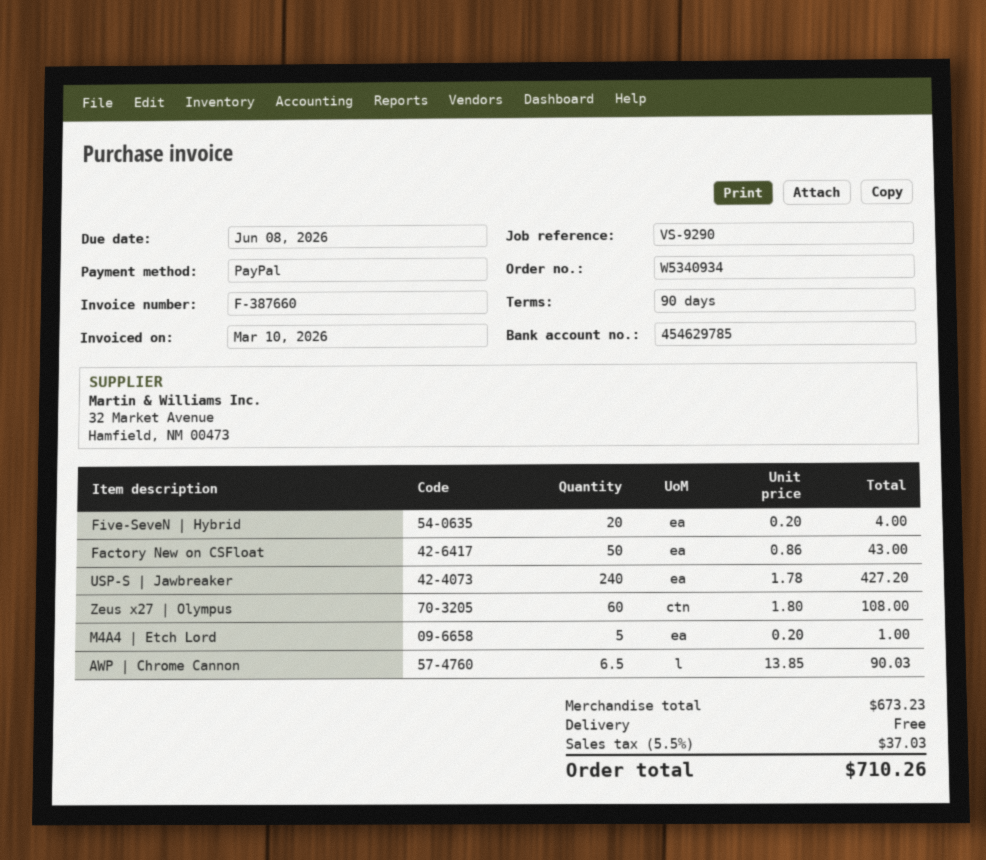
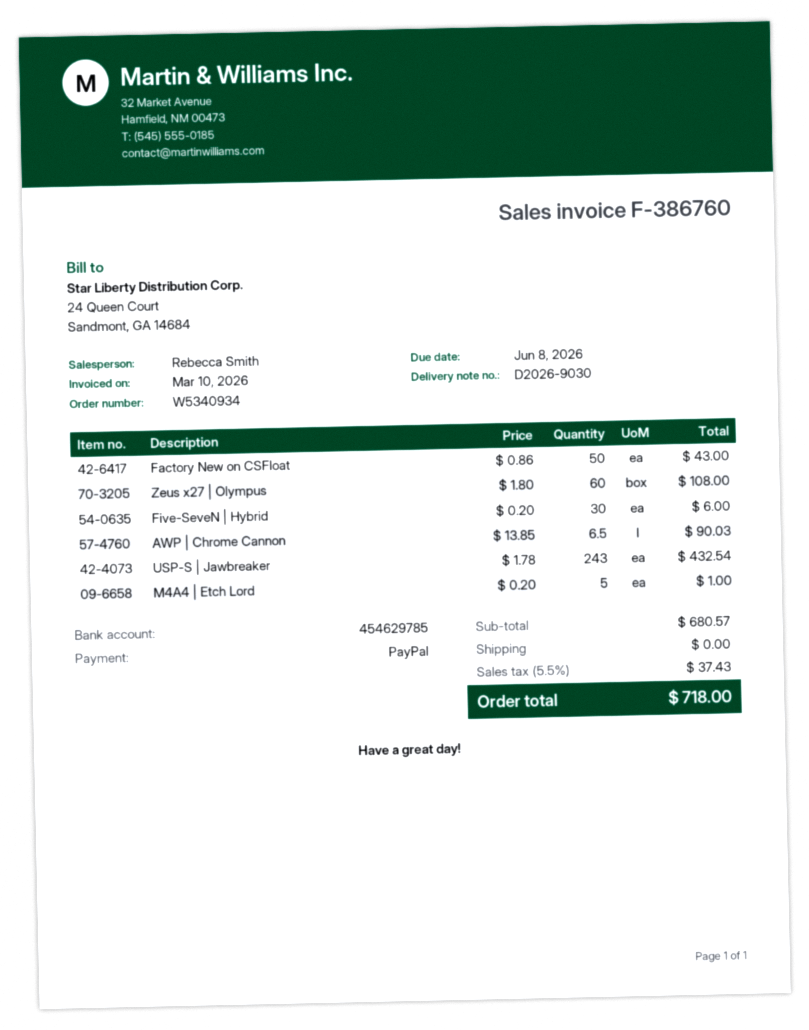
invoice number: F-387660 -> F-386760
Five-SeveN | Hybrid: 20 x 0.20 = 4.00 -> 30 x 0.20 = 6.00
USP-S | Jawbreaker: 240 x 1.78 = 427.20 -> 243 x 1.78 = 432.54
subtotal: 673.23 -> 680.57
tax: 5.5% = 37.03 -> 5.5% = 37.43
total: 710.26 -> 718.00

